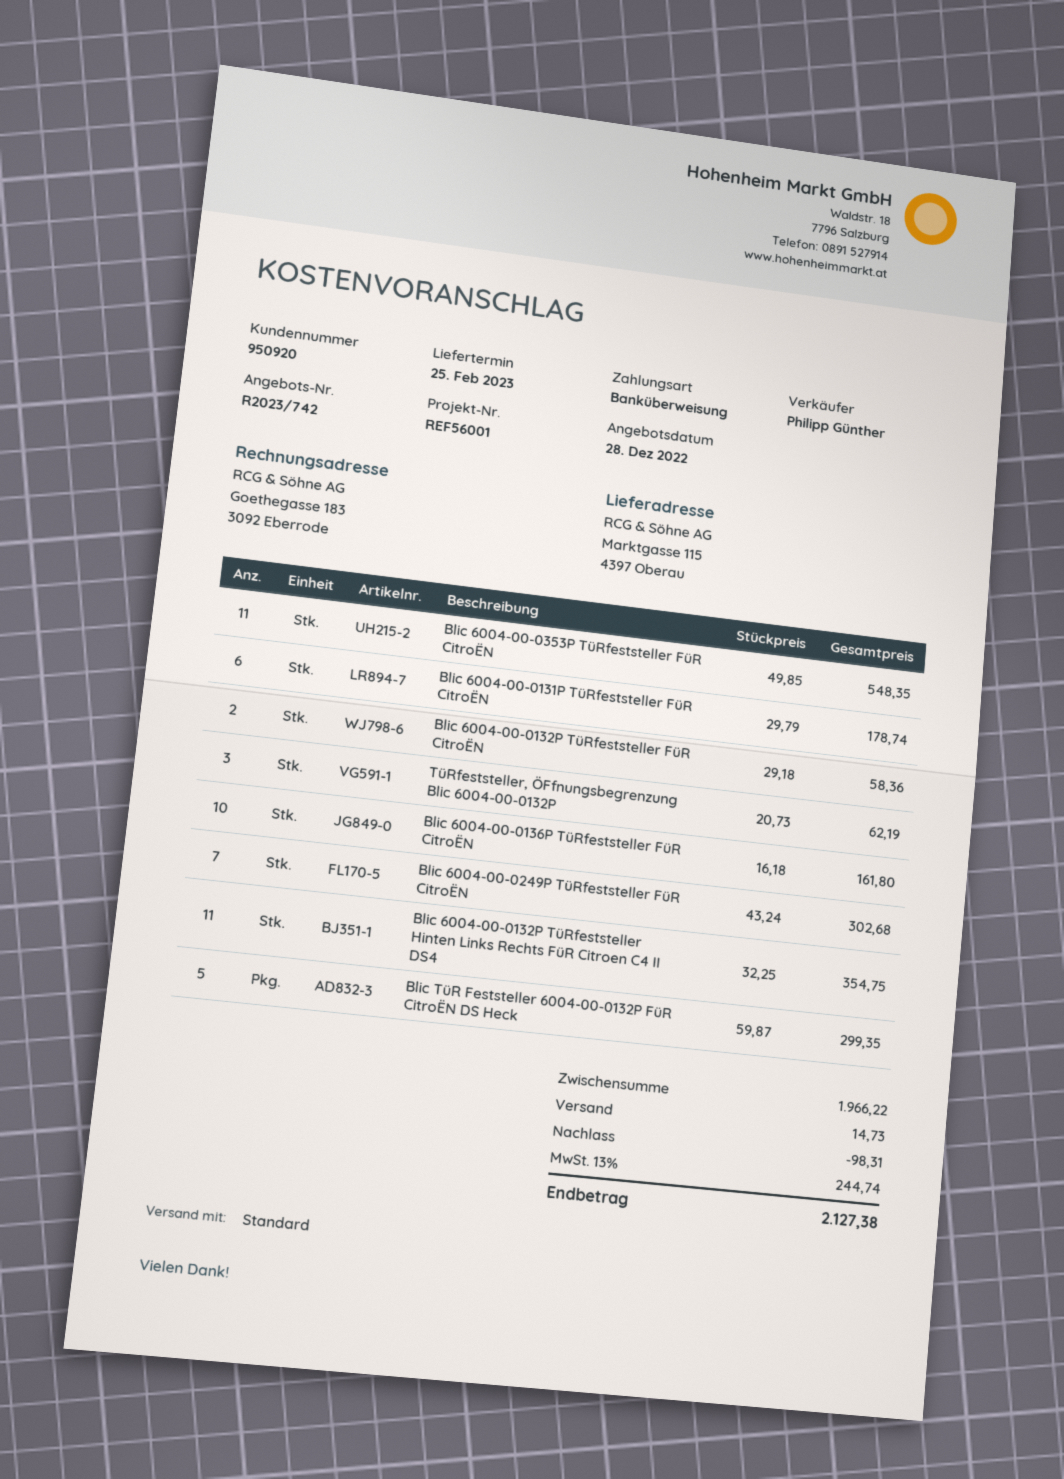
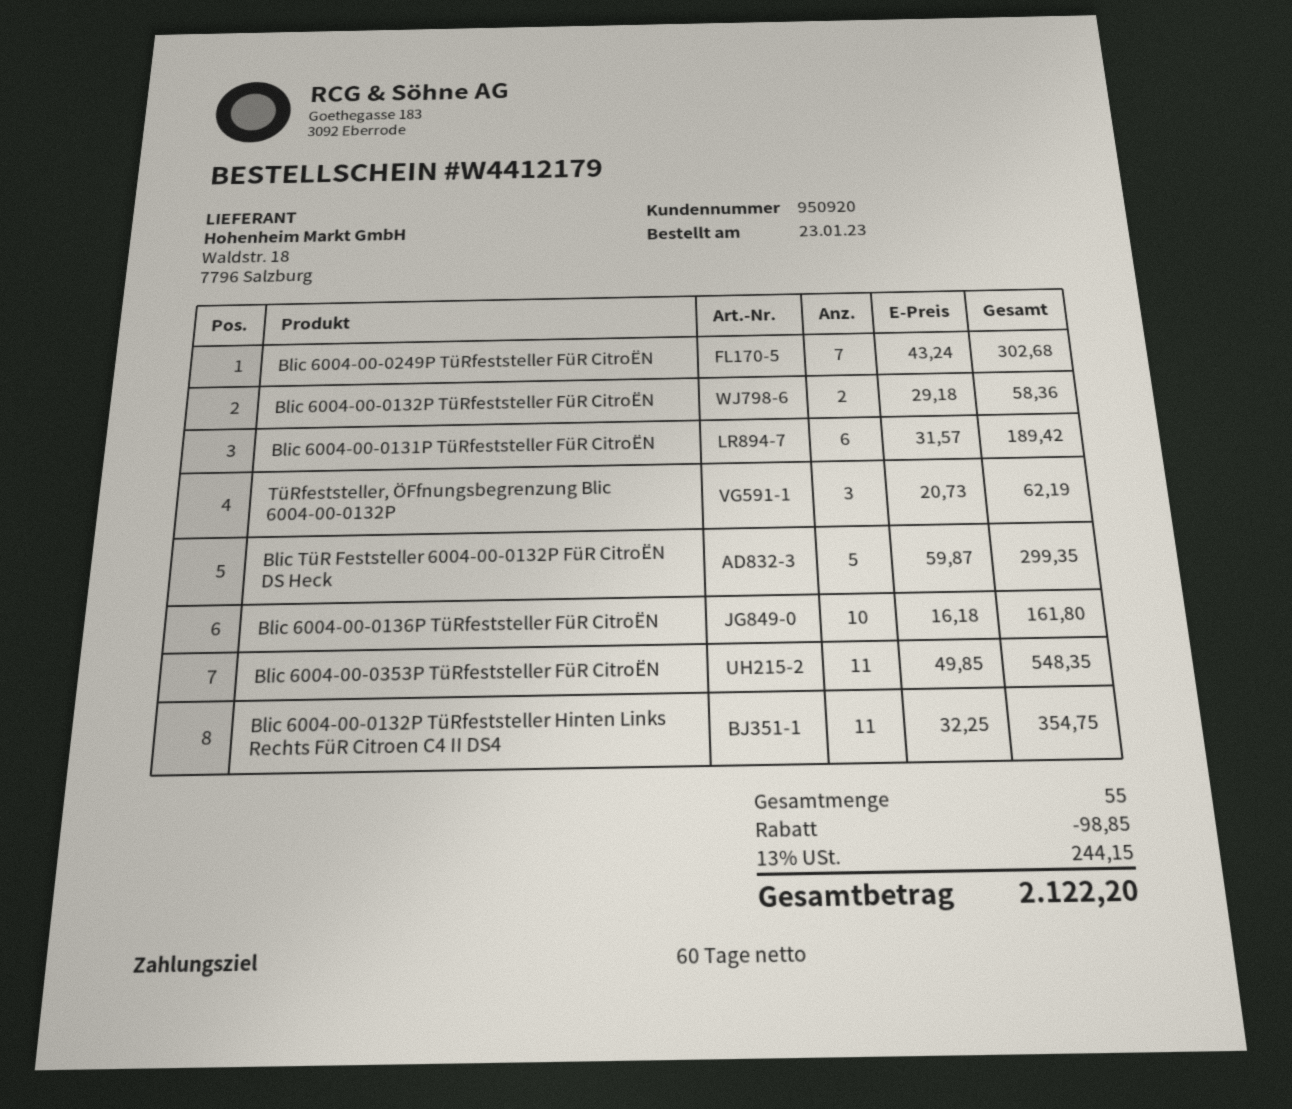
Blic 6004-00-0131P TüRfeststeller FüR CitroËN: 6 x 29.79 = 178.74 -> 6 x 31.57 = 189.42
discount: 98.31 -> 98.85
shipping: 14.73 -> none
tax: 13% = 244.74 -> 13% = 244.15
total: 2127.38 -> 2122.20

